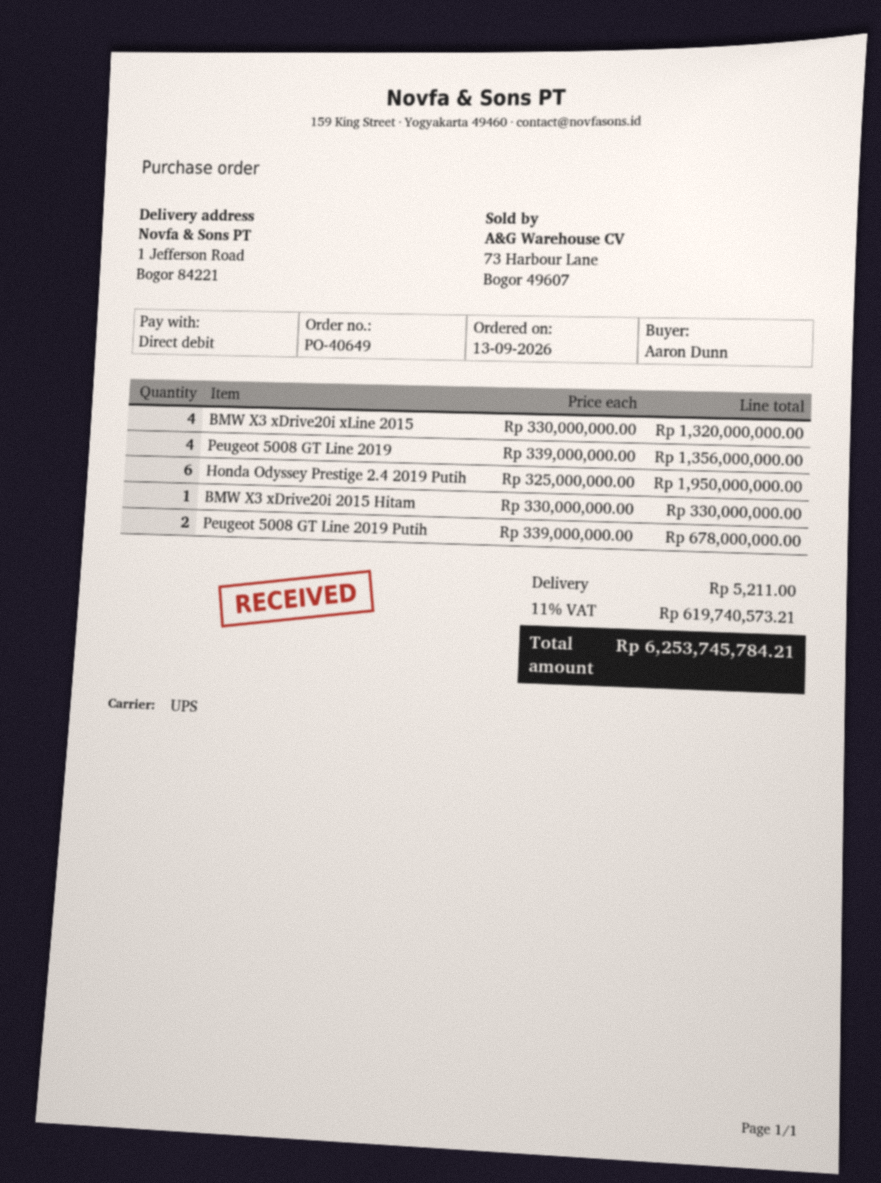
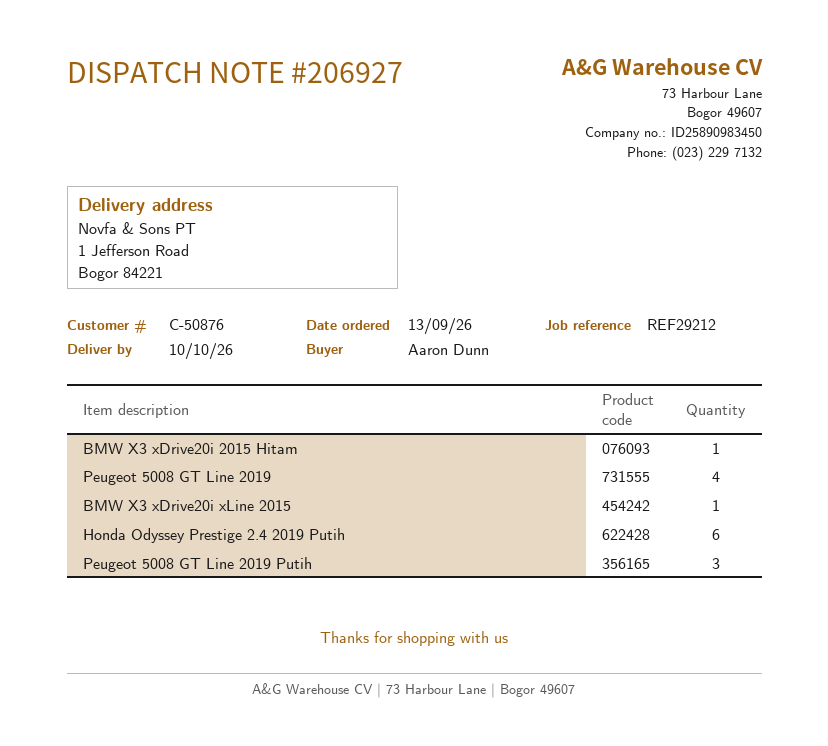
BMW X3 xDrive20i xLine 2015: 4 -> 1
Peugeot 5008 GT Line 2019 Putih: 2 -> 3

